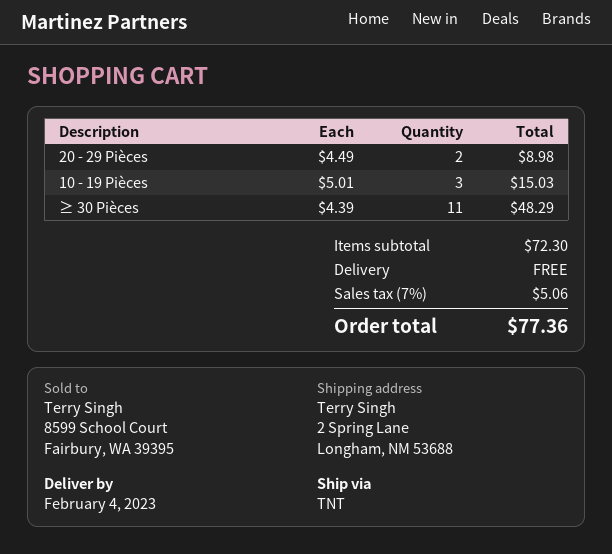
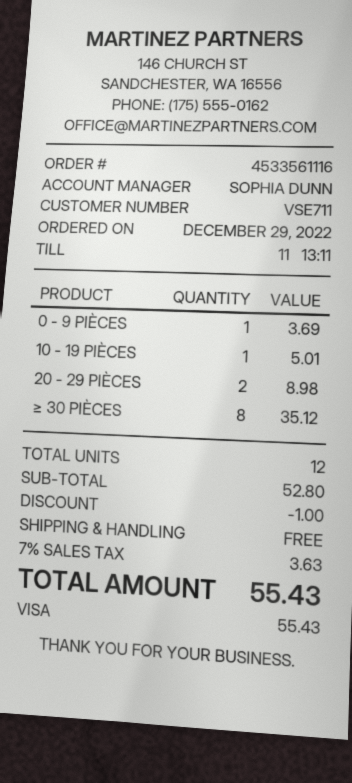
10 - 19 Pièces: 3 for 15.03 -> 1 for 5.01
≥ 30 Pièces: 11 for 48.29 -> 8 for 35.12
0 - 9 PIÈCES: none -> 1 for 3.69
subtotal: 72.30 -> 52.80
discount: none -> 1.00
tax: 7% = 5.06 -> 7% = 3.63
total: 77.36 -> 55.43

